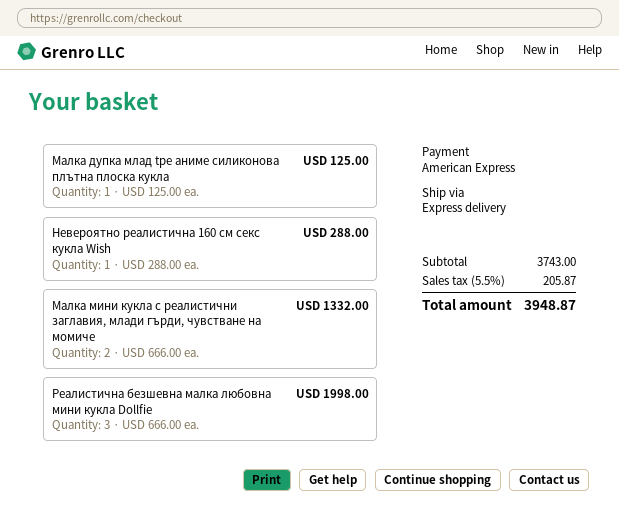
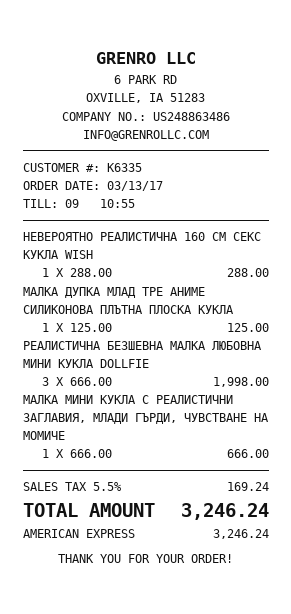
Малка мини кукла с реалистични заглавия, млади гърди, чувстване на момиче: 2 x 666.00 = 1332.00 -> 1 x 666.00 = 666.00
tax: 5.5% = 205.87 -> 5.5% = 169.24
total: 3948.87 -> 3246.24

